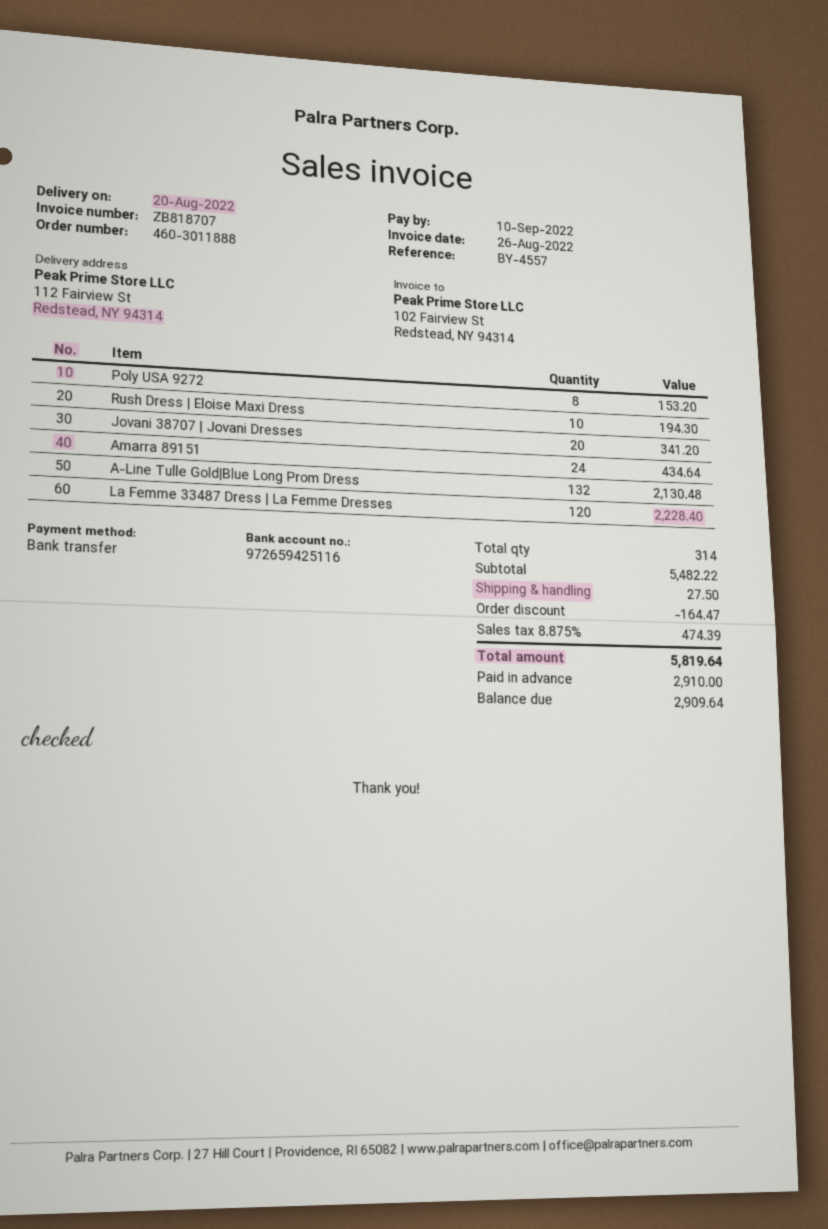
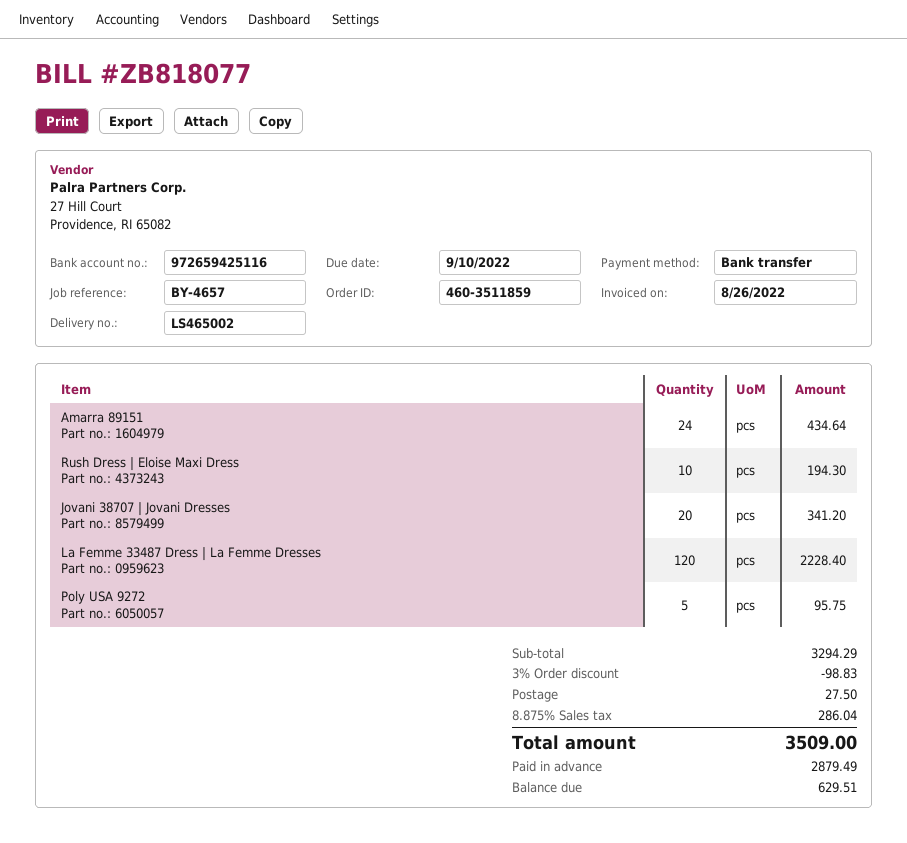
order number: 460-3011888 -> 460-3511859
invoice number: ZB818707 -> ZB818077
reference: BY-4557 -> BY-4657
Poly USA 9272: 8 for 153.20 -> 5 for 95.75
A-Line Tulle Gold|Blue Long Prom Dress: 132 for 2130.48 -> none
subtotal: 5482.22 -> 3294.29
discount: 164.47 -> 98.83
tax: 8.875% = 474.39 -> 8.875% = 286.04
total: 5819.64 -> 3509.00
deposit: 2910.00 -> 2879.49
balance: 2909.64 -> 629.51

